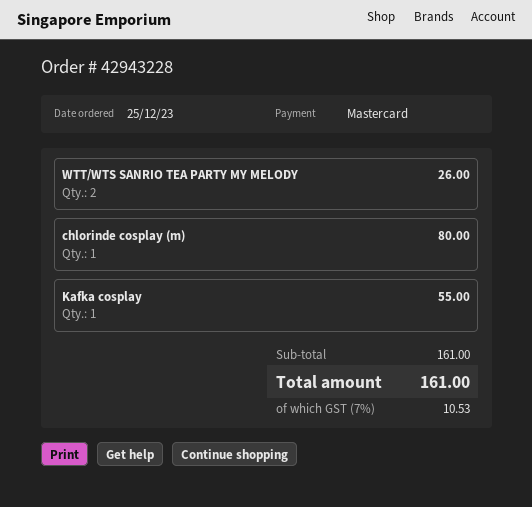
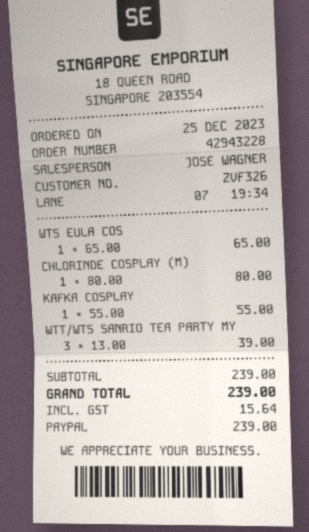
payment method: Mastercard -> PayPal
WTT/WTS SANRIO TEA PARTY MY MELODY: 2 for 26.00 -> 3 for 39.00
WTS EULA COS: none -> 1 for 65.00
subtotal: 161.00 -> 239.00
tax: 10.53 -> 15.64
total: 161.00 -> 239.00

